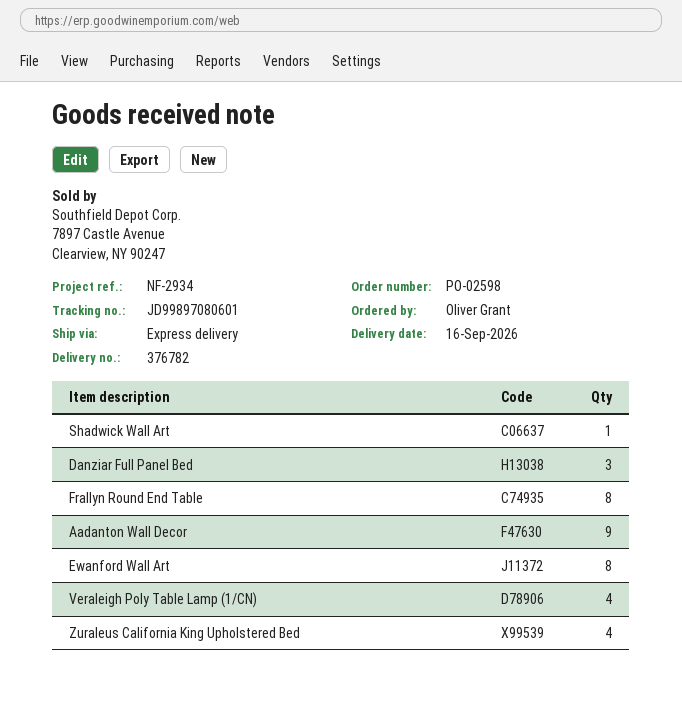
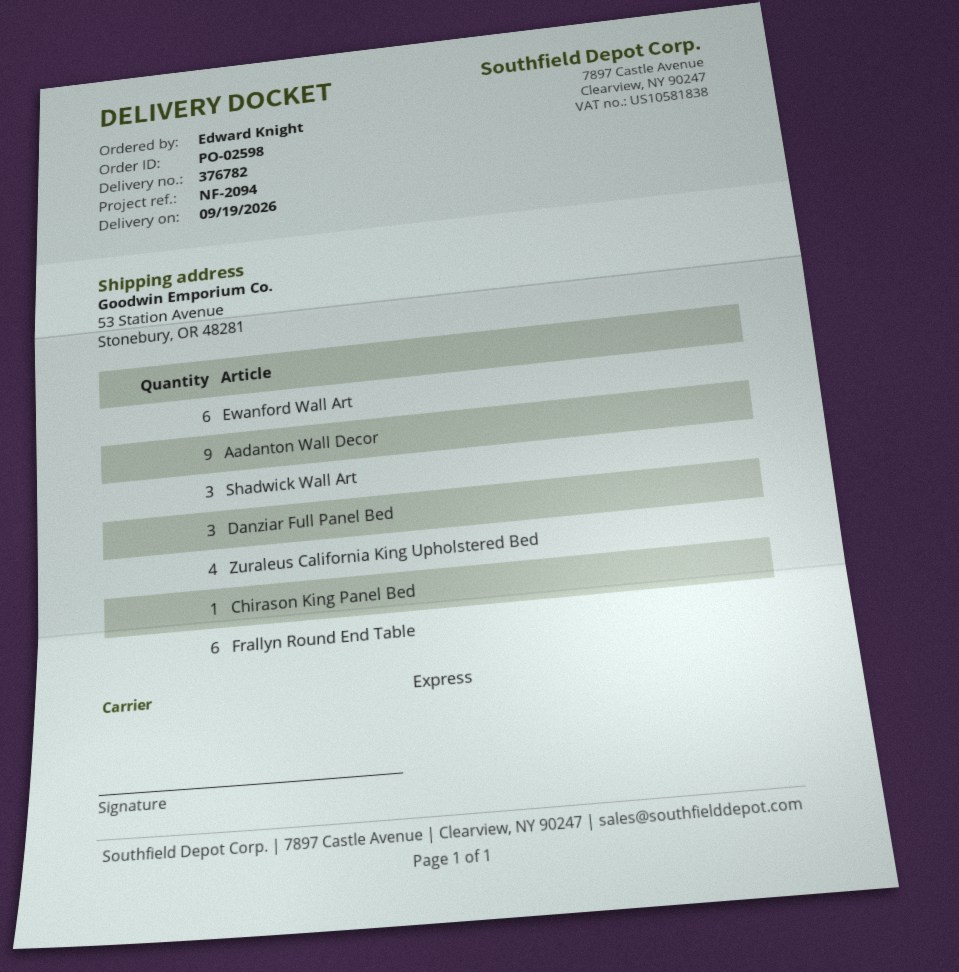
delivery date: 2026-09-16 -> 2026-09-19
reference: NF-2934 -> NF-2094
ordered by: Oliver Grant -> Edward Knight
Shadwick Wall Art: 1 -> 3
Frallyn Round End Table: 8 -> 6
Ewanford Wall Art: 8 -> 6
Veraleigh Poly Table Lamp (1/CN): 4 -> none
Chirason King Panel Bed: none -> 1

